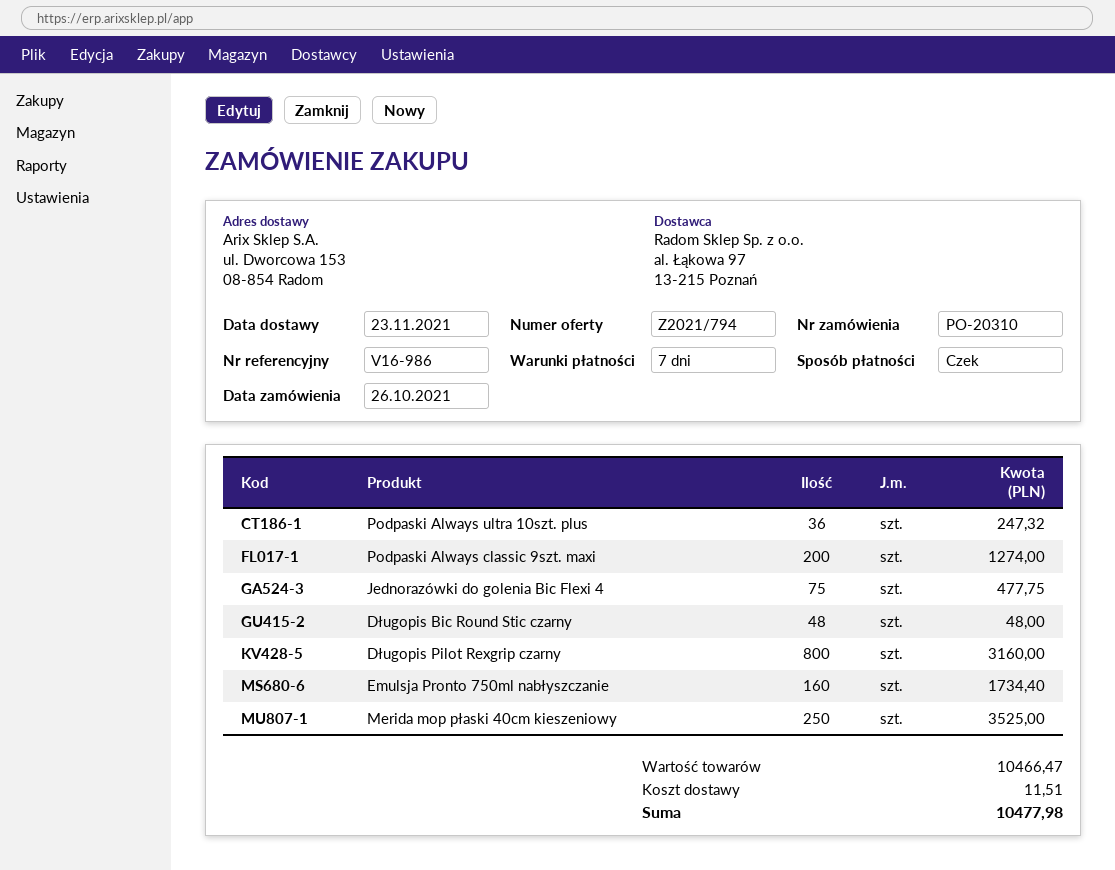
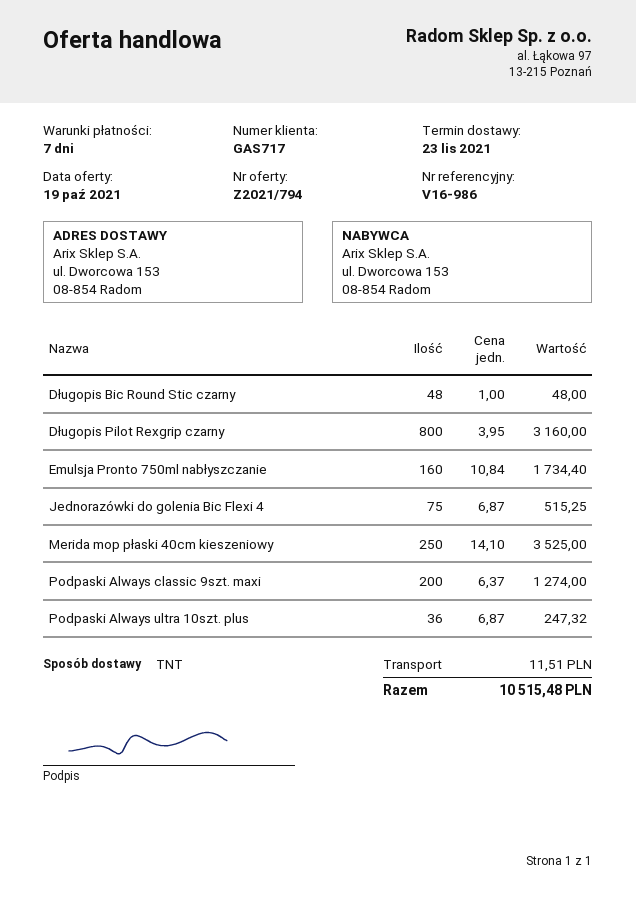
Jednorazówki do golenia Bic Flexi 4: 75 for 477.75 -> 75 for 515.25
total: 10477.98 -> 10515.48

